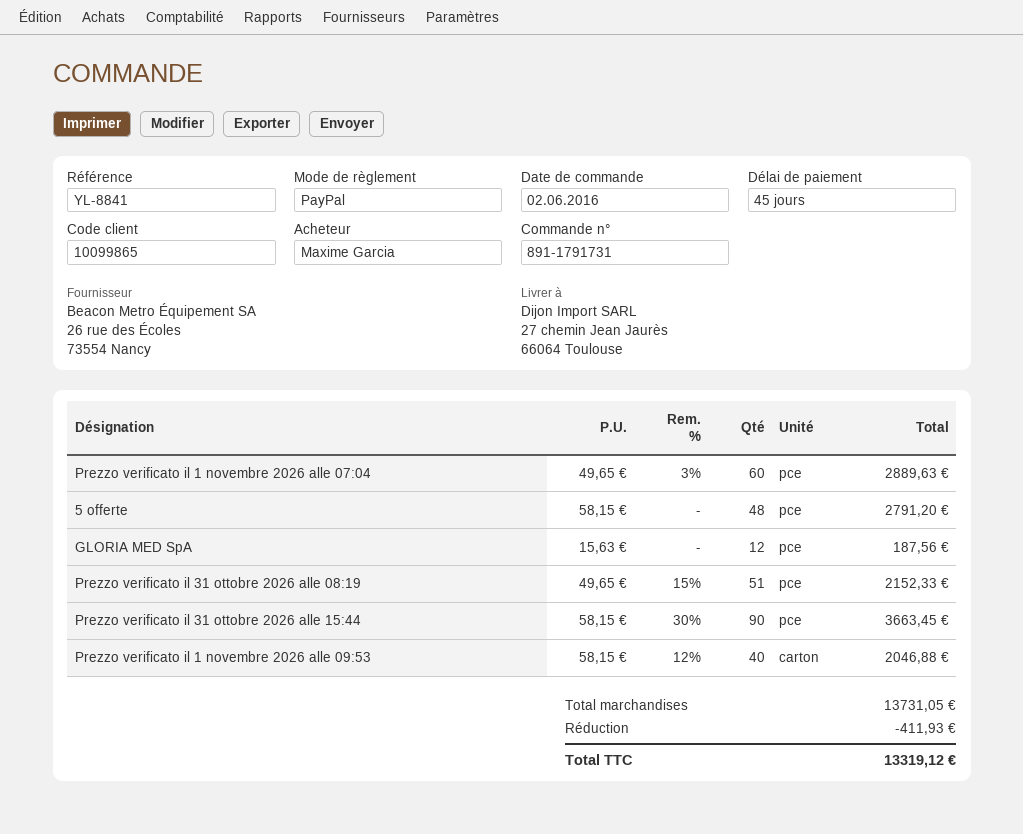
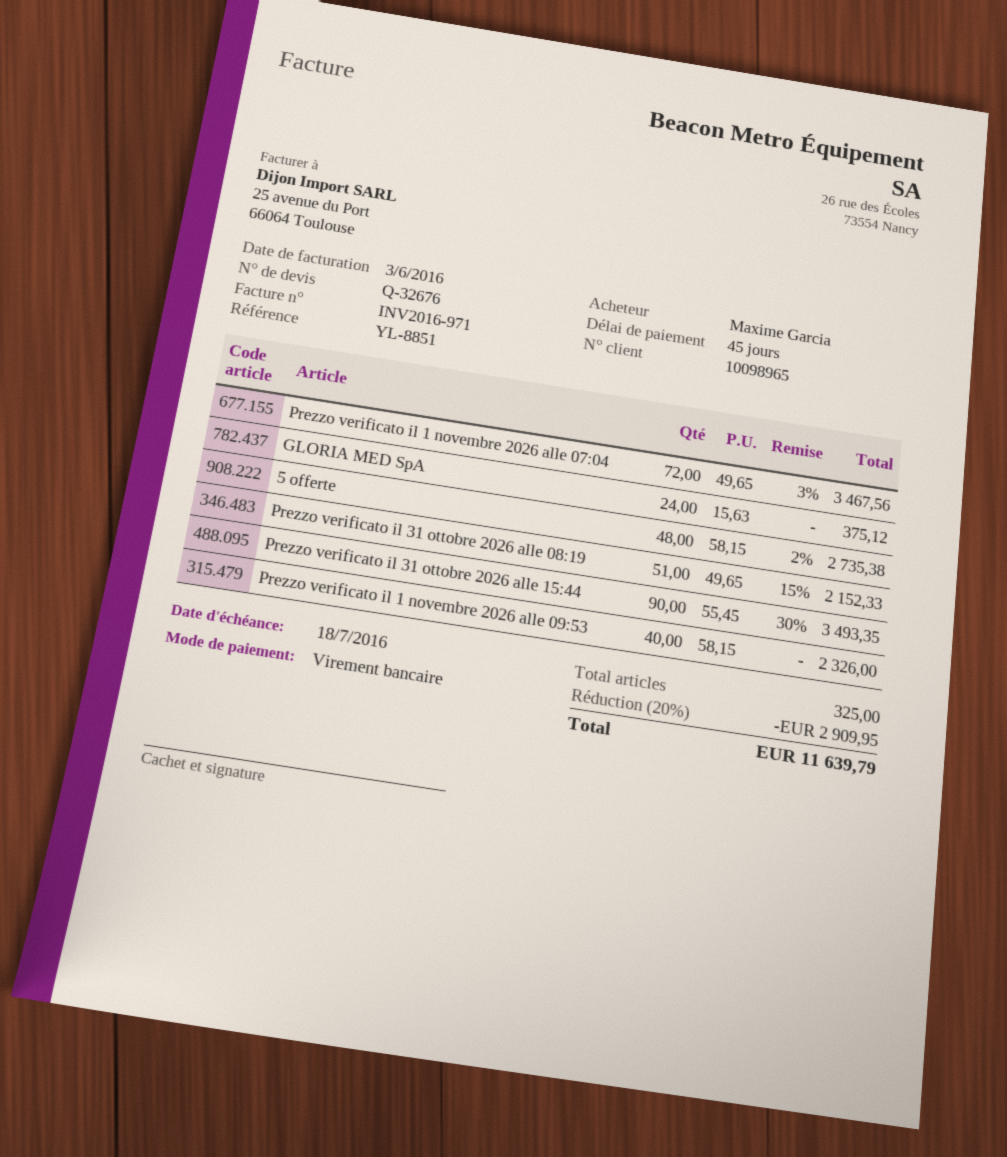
customer number: 10099865 -> 10098965
reference: YL-8841 -> YL-8851
payment method: PayPal -> bank transfer
Prezzo verificato il 1 novembre 2026 alle 07:04: 60 x 49.65 - 3% = 2889.63 -> 72 x 49.65 - 3% = 3467.56
5 offerte: 48 x 58.15 = 2791.20 -> 48 x 58.15 - 2% = 2735.38
GLORIA MED SpA: 12 x 15.63 = 187.56 -> 24 x 15.63 = 375.12
Prezzo verificato il 31 ottobre 2026 alle 15:44: 90 x 58.15 - 30% = 3663.45 -> 90 x 55.45 - 30% = 3493.35
Prezzo verificato il 1 novembre 2026 alle 09:53: 40 x 58.15 - 12% = 2046.88 -> 40 x 58.15 = 2326.00
discount: 411.93 -> 2909.95
total: 13319.12 -> 11639.79

